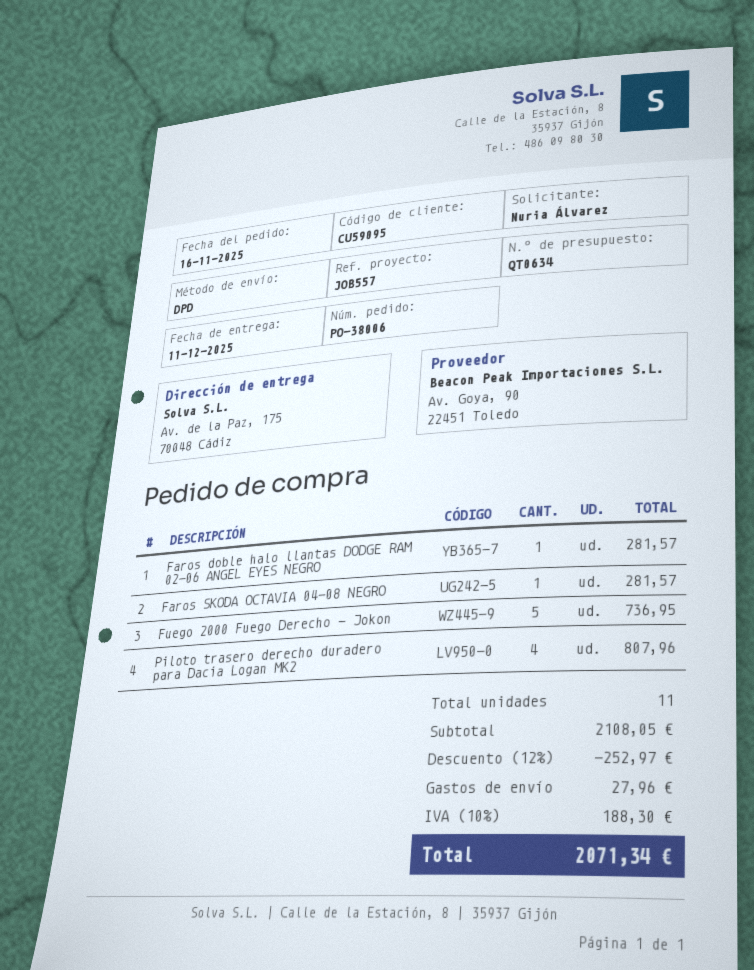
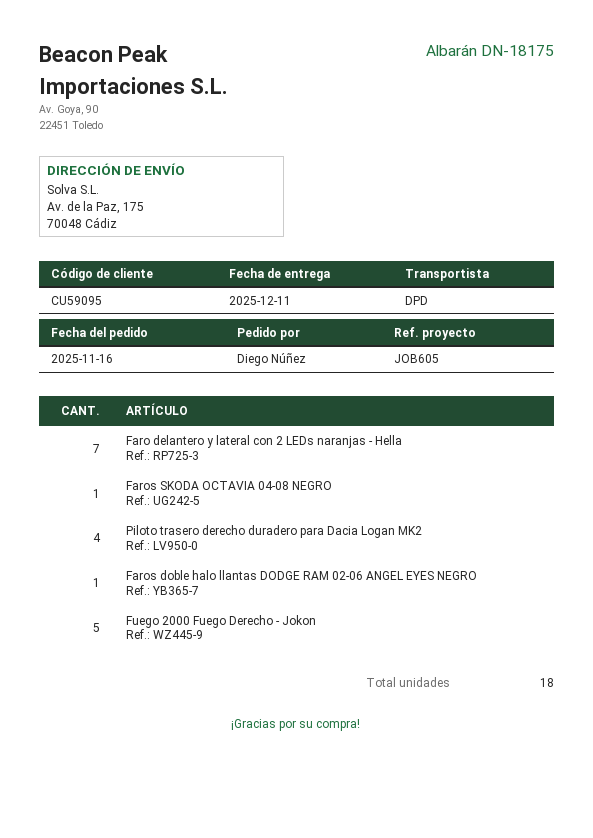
reference: JOB557 -> JOB605
ordered by: Nuria Álvarez -> Diego Núñez
Faro delantero y lateral con 2 LEDs naranjas - Hella: none -> 7
total quantity: 11 -> 18

